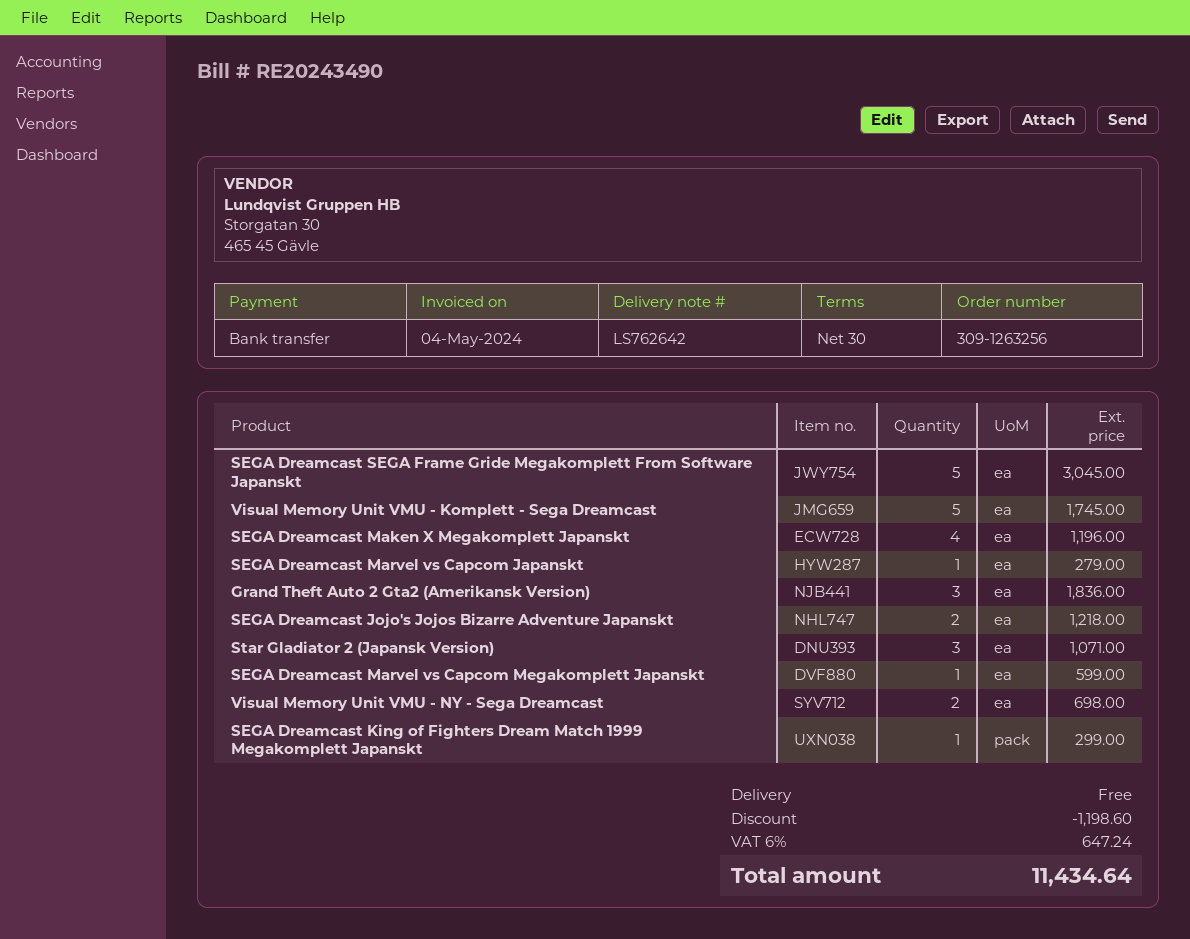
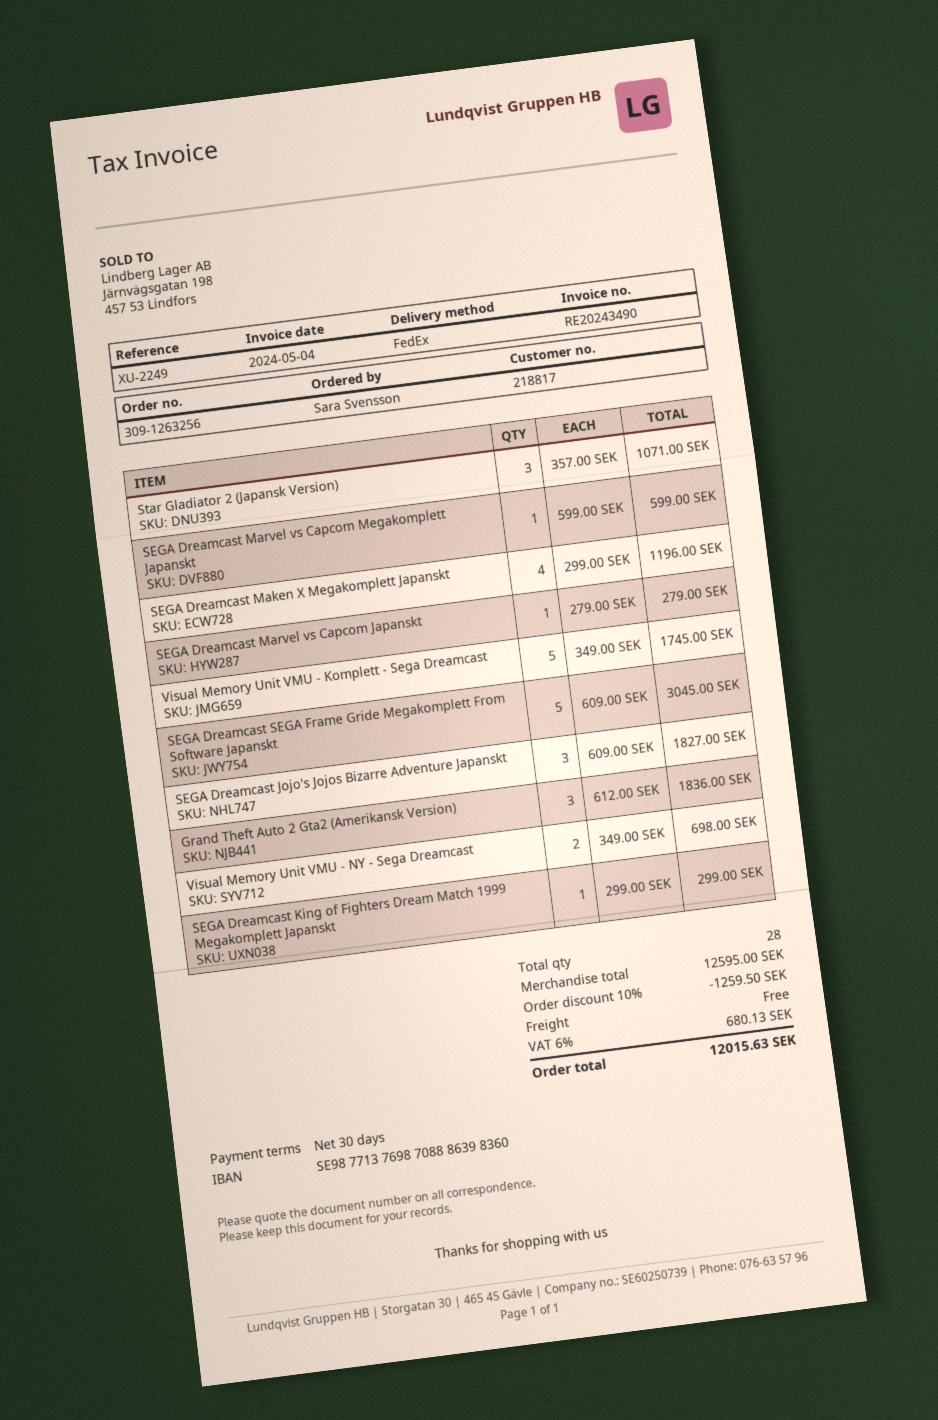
SEGA Dreamcast Jojo's Jojos Bizarre Adventure Japanskt: 2 for 1218.00 -> 3 for 1827.00
discount: 1198.60 -> 1259.50
tax: 6% = 647.24 -> 6% = 680.13
total: 11434.64 -> 12015.63

